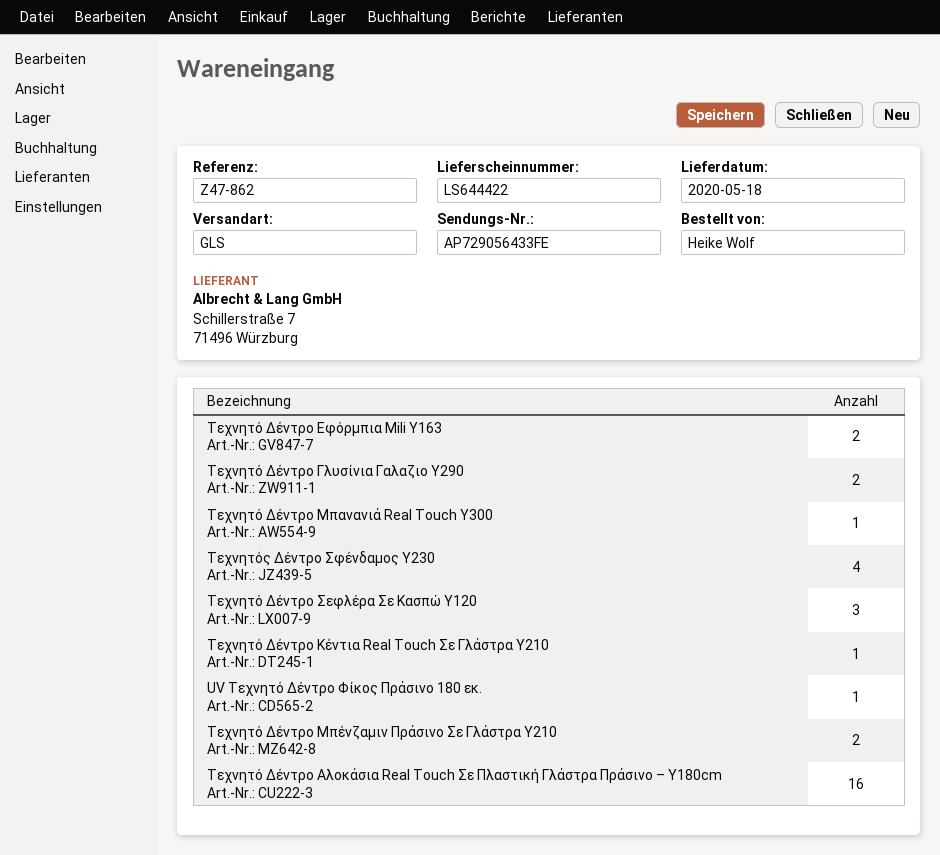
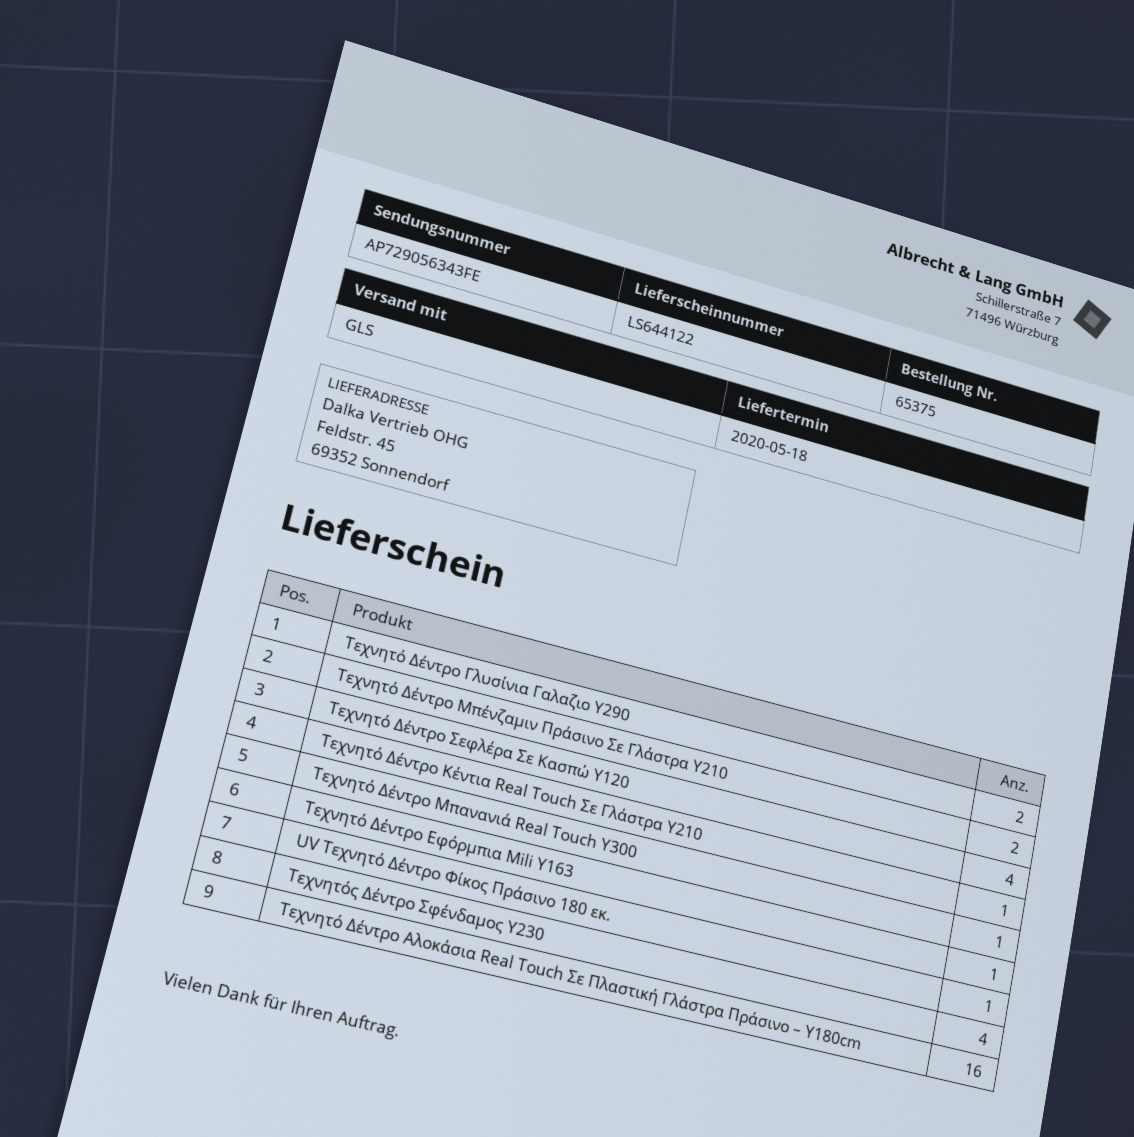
delivery note number: LS644422 -> LS644122
tracking number: AP729056433FE -> AP729056343FE
Τεχνητό Δέντρο Εφόρμπια Mili Υ163: 2 -> 1
Τεχνητό Δέντρο Σεφλέρα Σε Κασπώ Υ120: 3 -> 4

